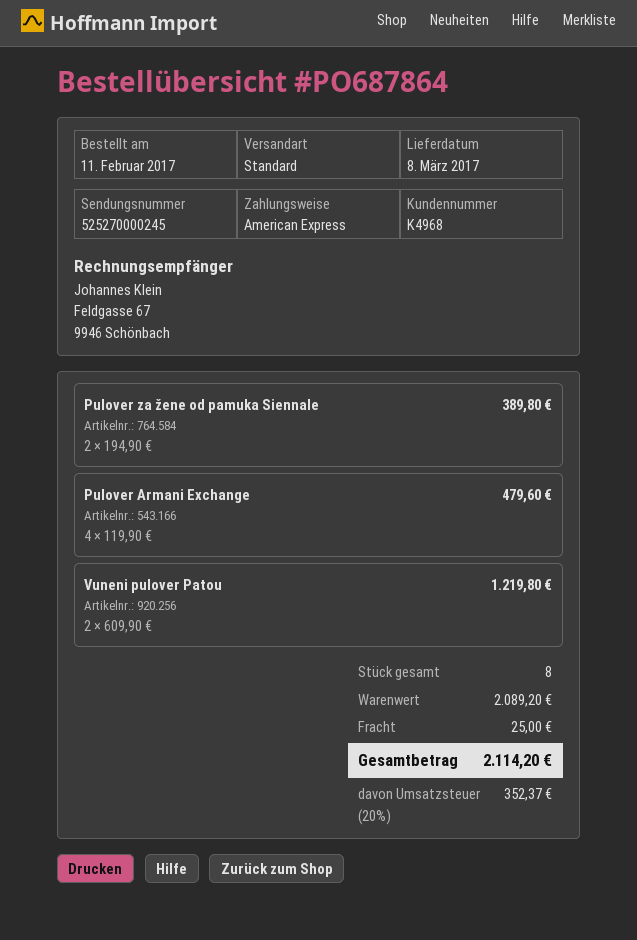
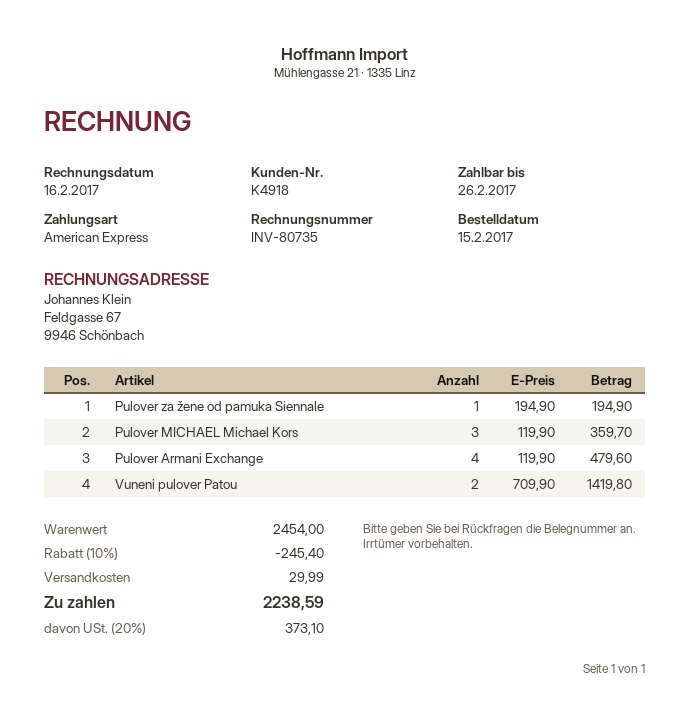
order date: 2017-02-11 -> 2017-02-15
customer number: K4968 -> K4918
Pulover za žene od pamuka Siennale: 2 x 194.90 = 389.80 -> 1 x 194.90 = 194.90
Vuneni pulover Patou: 2 x 609.90 = 1219.80 -> 2 x 709.90 = 1419.80
Pulover MICHAEL Michael Kors: none -> 3 x 119.90 = 359.70
subtotal: 2089.20 -> 2454.00
discount: none -> 10% = 245.40
shipping: 25.00 -> 29.99
tax: 20% = 352.37 -> 20% = 373.10
total: 2114.20 -> 2238.59

